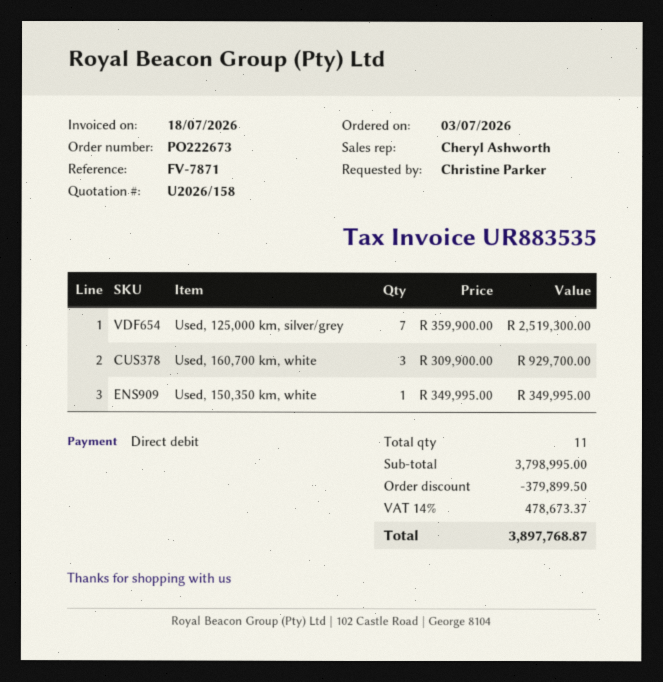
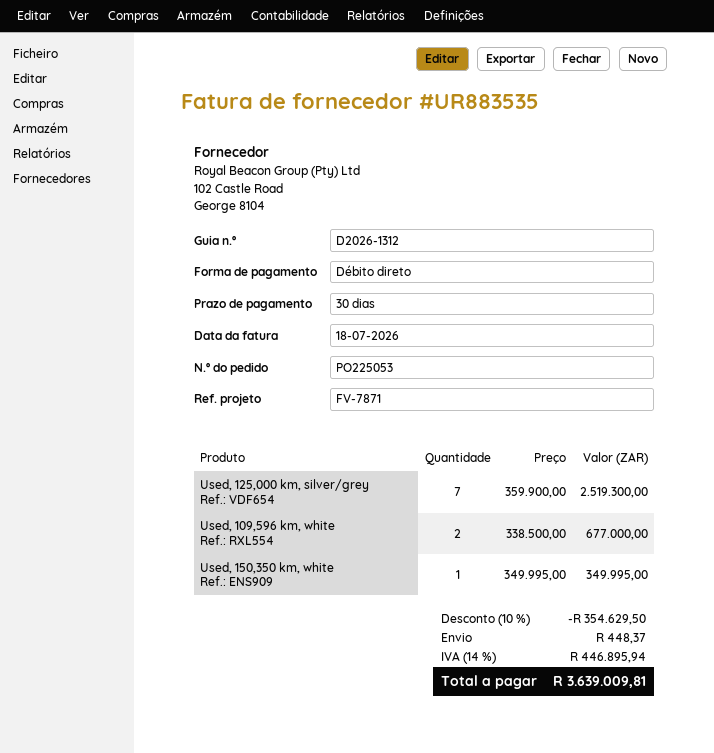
order number: PO222673 -> PO225053
Used, 160,700 km, white: 3 x 309900.00 = 929700.00 -> none
Used, 109,596 km, white: none -> 2 x 338500.00 = 677000.00
discount: 379899.50 -> 354629.50
shipping: none -> 448.37
tax: 14% = 478673.37 -> 14% = 446895.94
total: 3897768.87 -> 3639009.81

